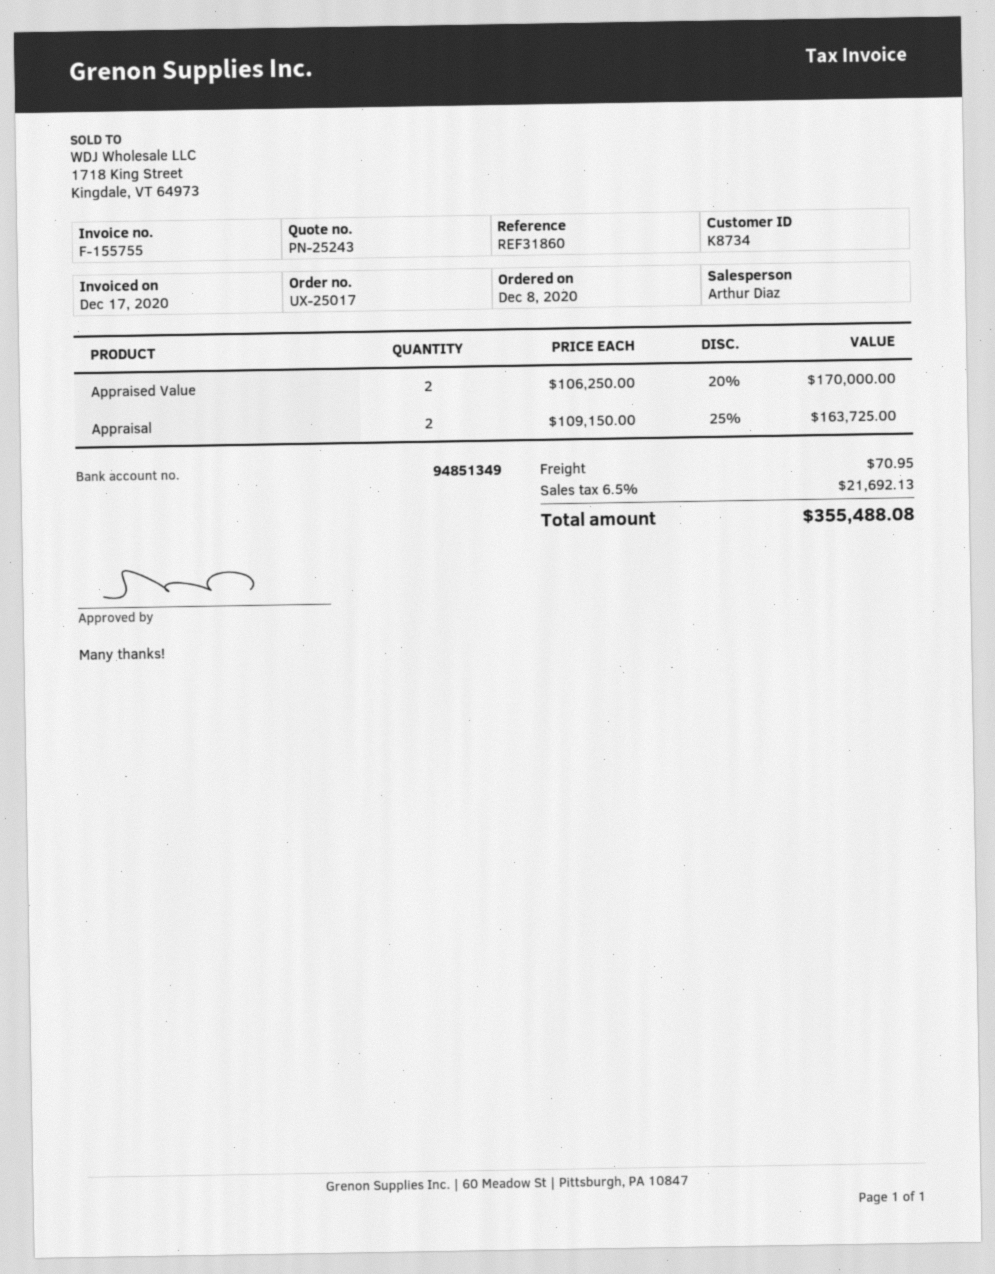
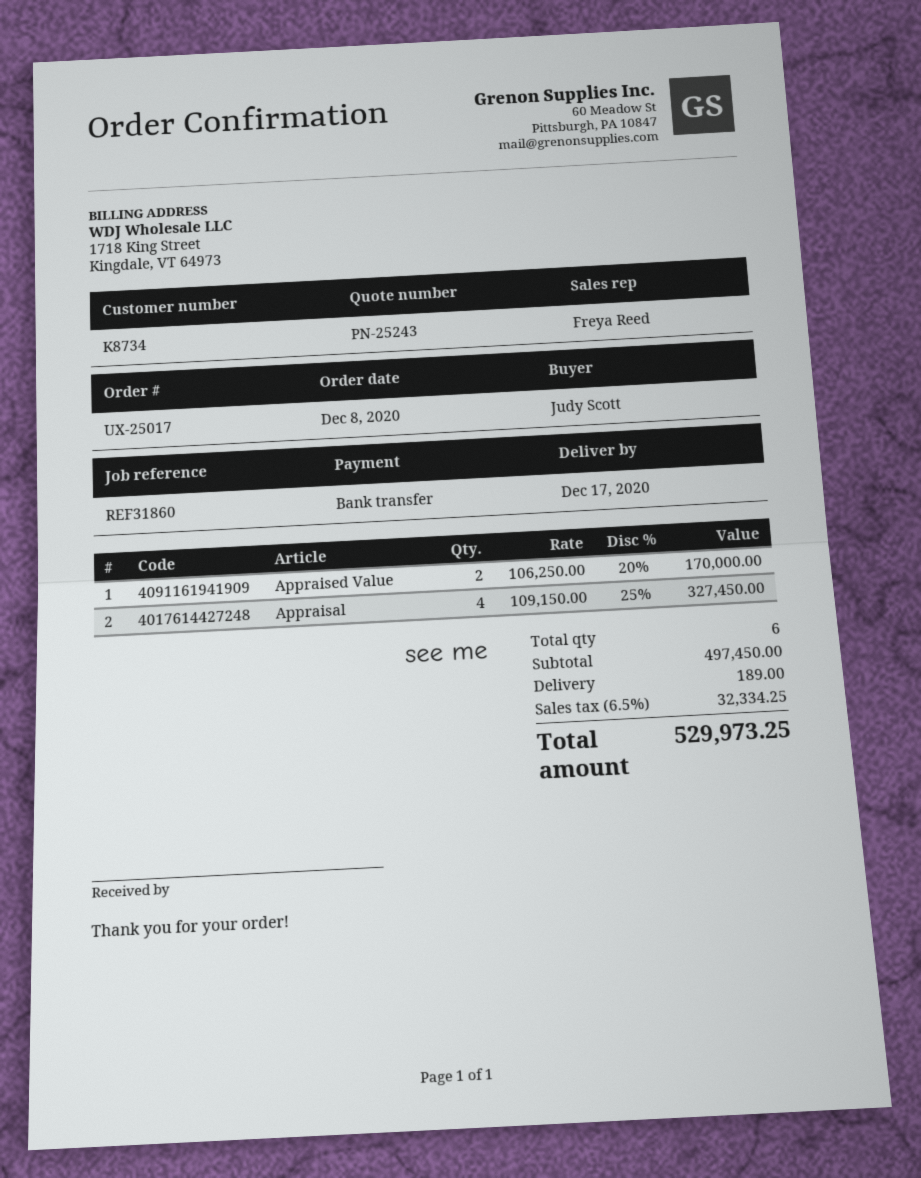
sales rep: Arthur Diaz -> Freya Reed
Appraisal: 2 x 109150.00 - 25% = 163725.00 -> 4 x 109150.00 - 25% = 327450.00
shipping: 70.95 -> 189.00
tax: 6.5% = 21692.13 -> 6.5% = 32334.25
total: 355488.08 -> 529973.25

